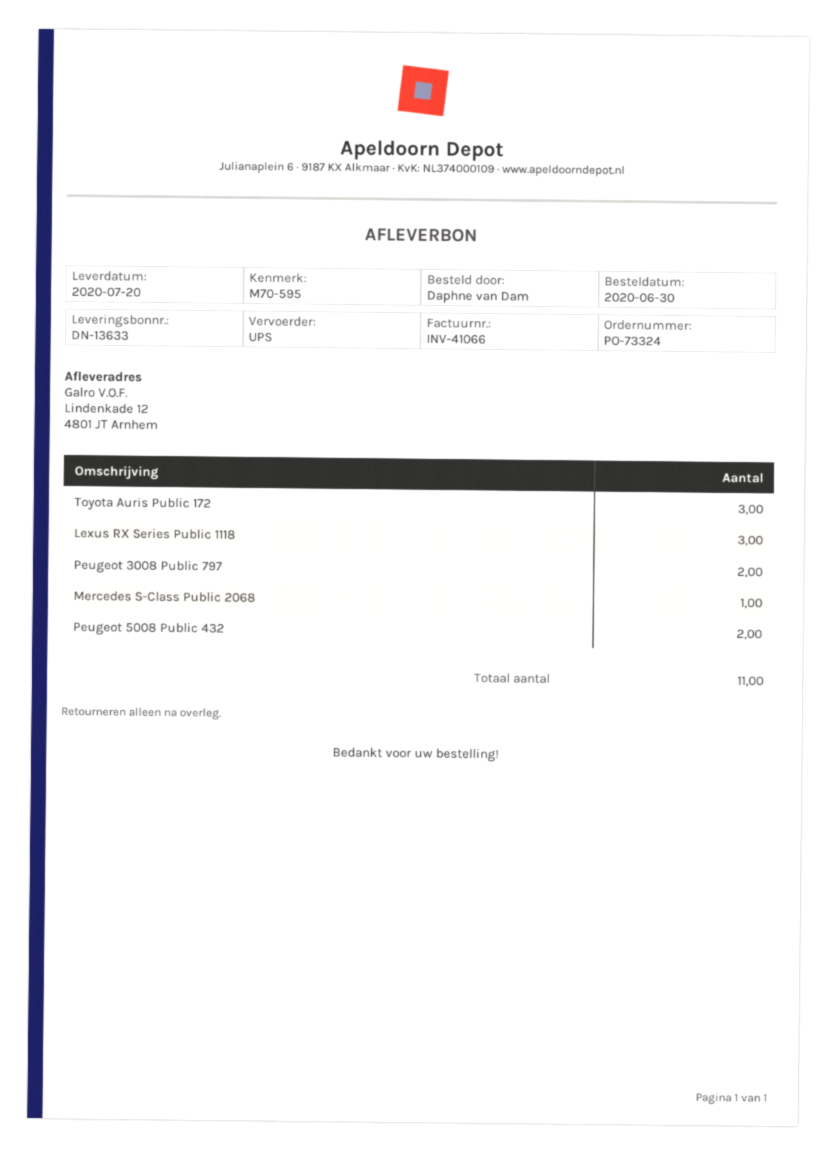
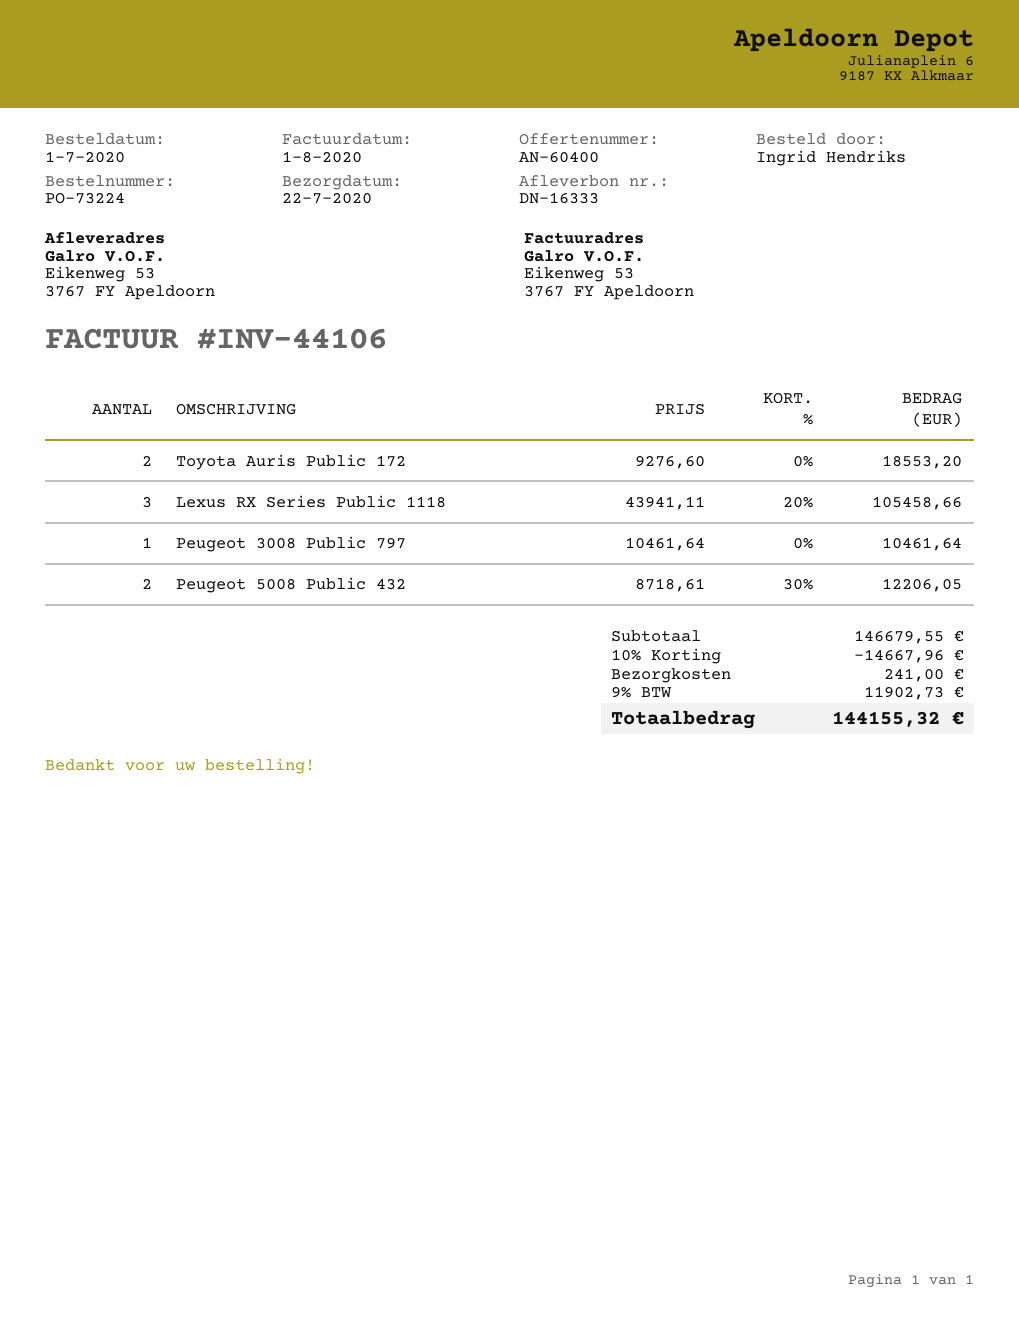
order number: PO-73324 -> PO-73224
order date: 2020-06-30 -> 2020-07-01
delivery note number: DN-13633 -> DN-16333
delivery date: 2020-07-20 -> 2020-07-22
invoice number: INV-41066 -> INV-44106
ordered by: Daphne van Dam -> Ingrid Hendriks
ship to: Lindenkade 12, 4801 JT Arnhem -> Eikenweg 53, 3767 FY Apeldoorn
Toyota Auris Public 172: 3 -> 2
Peugeot 3008 Public 797: 2 -> 1
Mercedes S-Class Public 2068: 1 -> none

